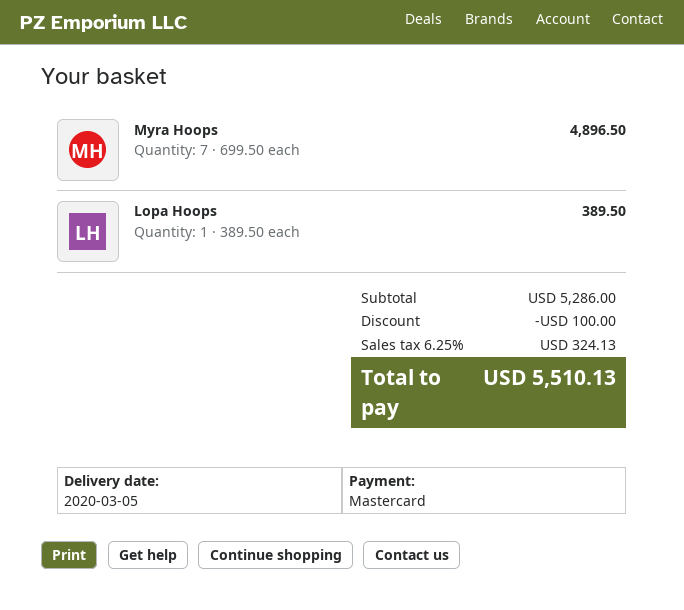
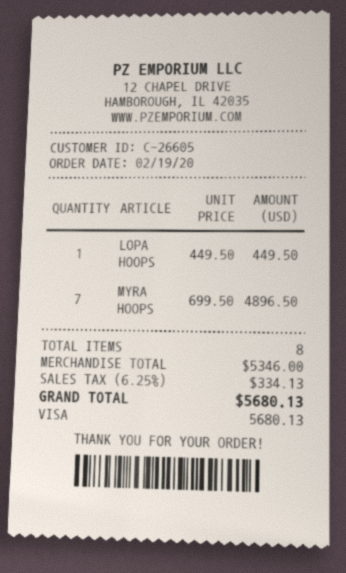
payment method: Mastercard -> Visa
Lopa Hoops: 1 x 389.50 = 389.50 -> 1 x 449.50 = 449.50
subtotal: 5286.00 -> 5346.00
discount: 100.00 -> none
tax: 6.25% = 324.13 -> 6.25% = 334.13
total: 5510.13 -> 5680.13

